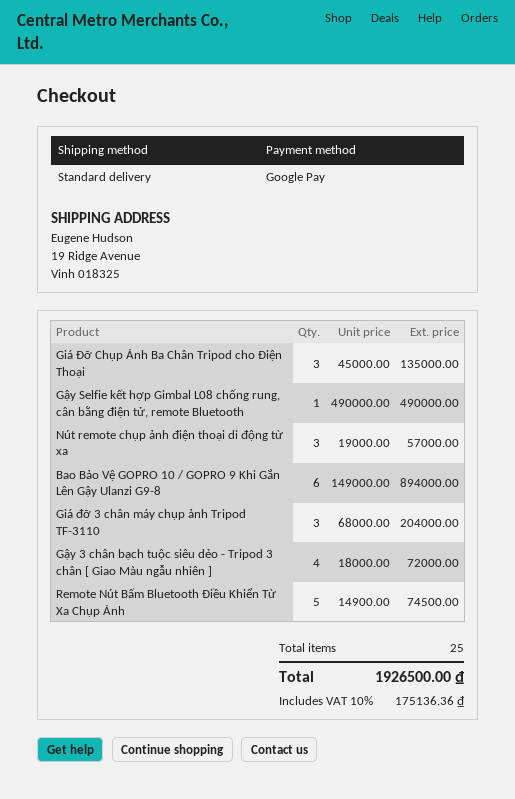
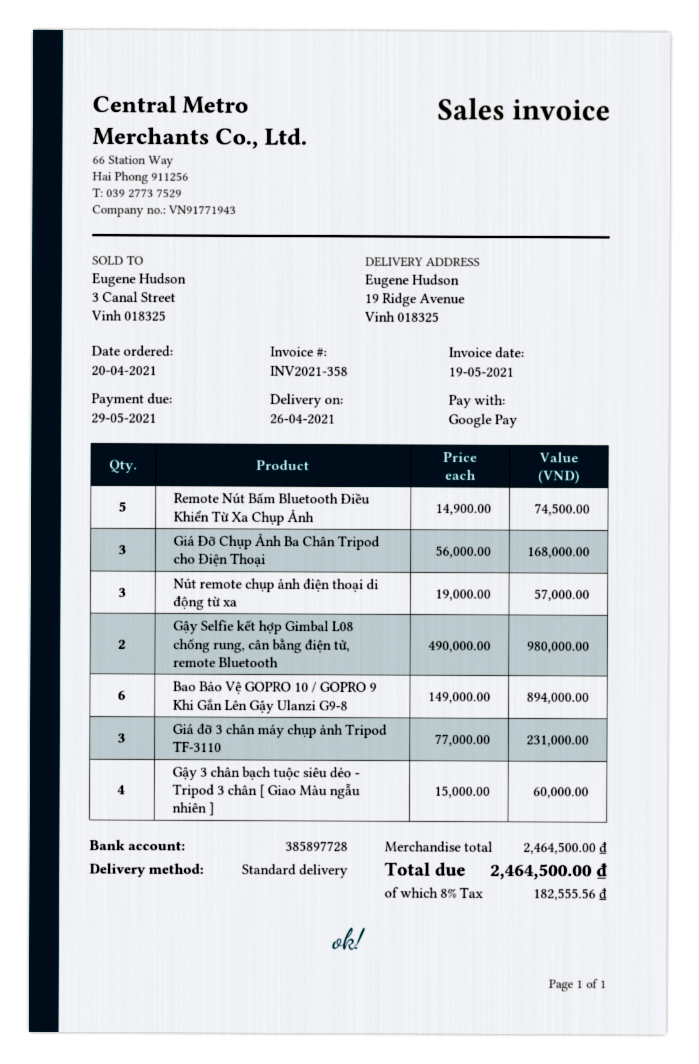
Giá Đỡ Chụp Ảnh Ba Chân Tripod cho Điện Thoại: 3 x 45000.00 = 135000.00 -> 3 x 56000.00 = 168000.00
Gậy Selfie kết hợp Gimbal L08 chống rung, cân bằng điện tử, remote Bluetooth: 1 x 490000.00 = 490000.00 -> 2 x 490000.00 = 980000.00
Giá đỡ 3 chân máy chụp ảnh Tripod TF-3110: 3 x 68000.00 = 204000.00 -> 3 x 77000.00 = 231000.00
Gậy 3 chân bạch tuộc siêu dẻo - Tripod 3 chân [ Giao Màu ngẫu nhiên ]: 4 x 18000.00 = 72000.00 -> 4 x 15000.00 = 60000.00
tax: 10% = 175136.36 -> 8% = 182555.56
total: 1926500.00 -> 2464500.00

